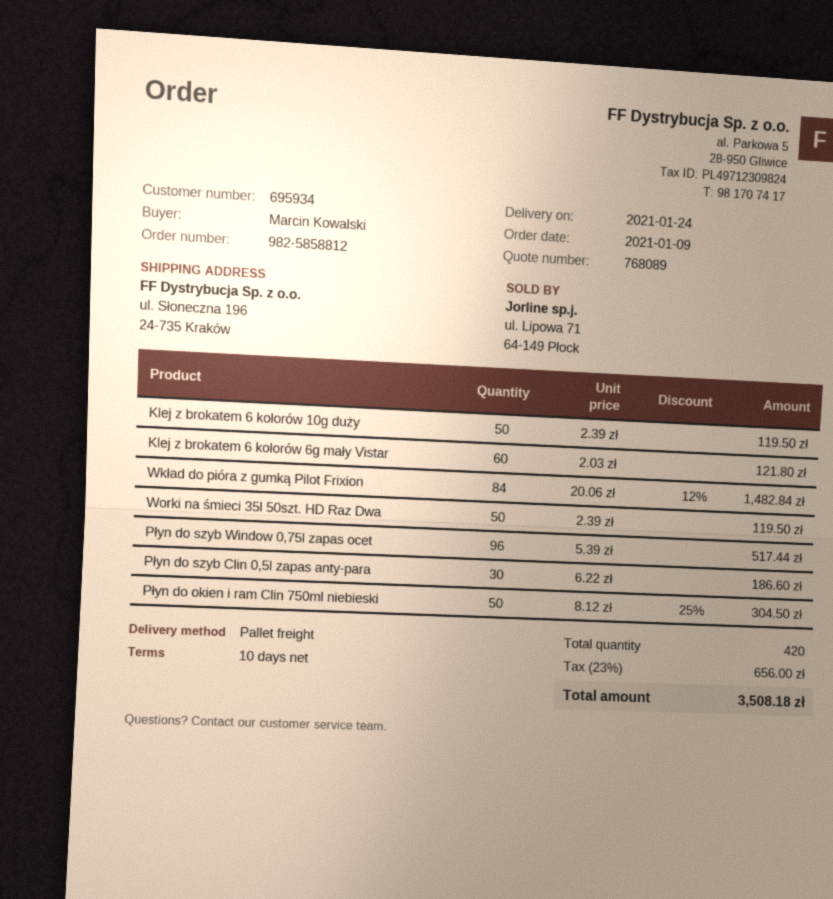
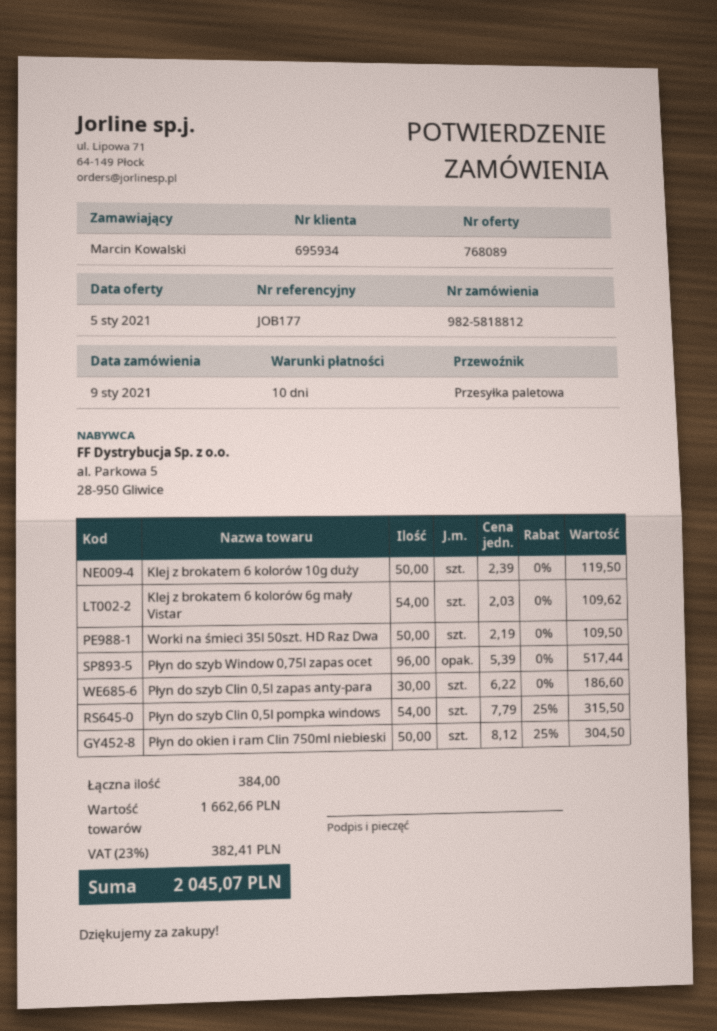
order number: 982-5858812 -> 982-5818812
Klej z brokatem 6 kolorów 6g mały Vistar: 60 x 2.03 = 121.80 -> 54 x 2.03 = 109.62
Wkład do pióra z gumką Pilot Frixion: 84 x 20.06 - 12% = 1482.84 -> none
Worki na śmieci 35l 50szt. HD Raz Dwa: 50 x 2.39 = 119.50 -> 50 x 2.19 = 109.50
Płyn do szyb Clin 0,5l pompka windows: none -> 54 x 7.79 - 25% = 315.50
total quantity: 420 -> 384
tax: 23% = 656.00 -> 23% = 382.41
total: 3508.18 -> 2045.07

